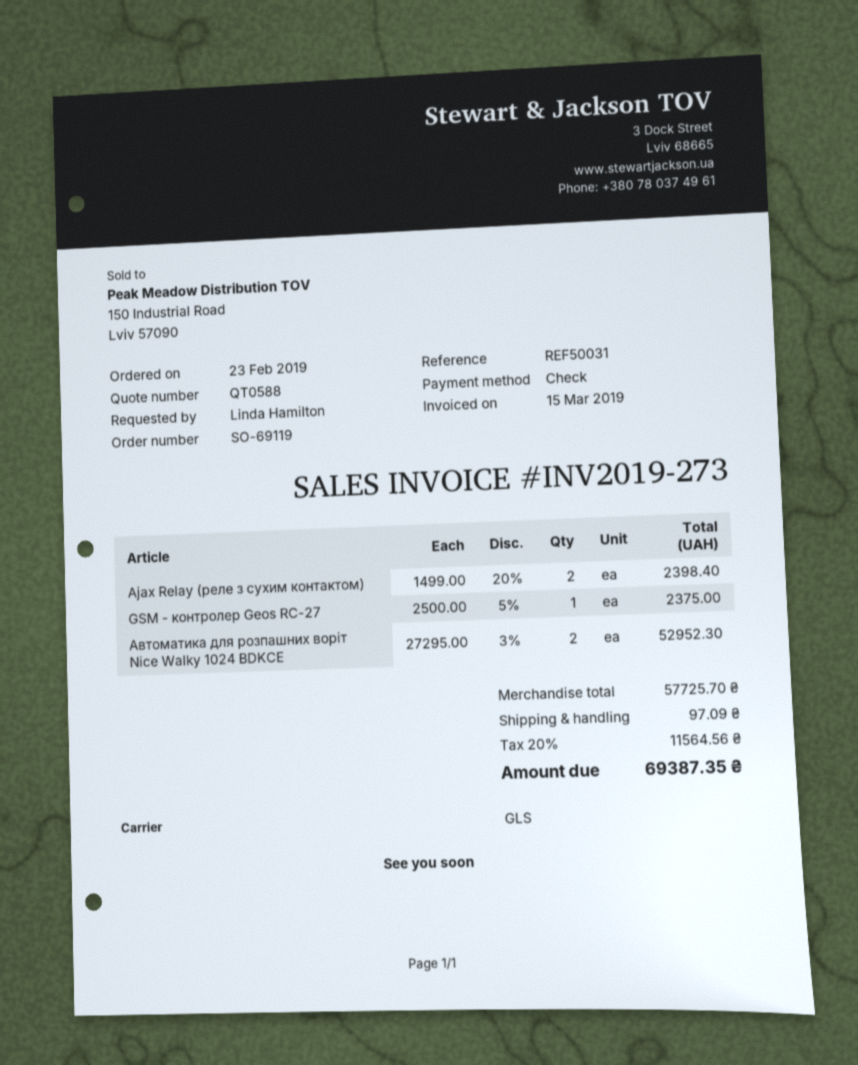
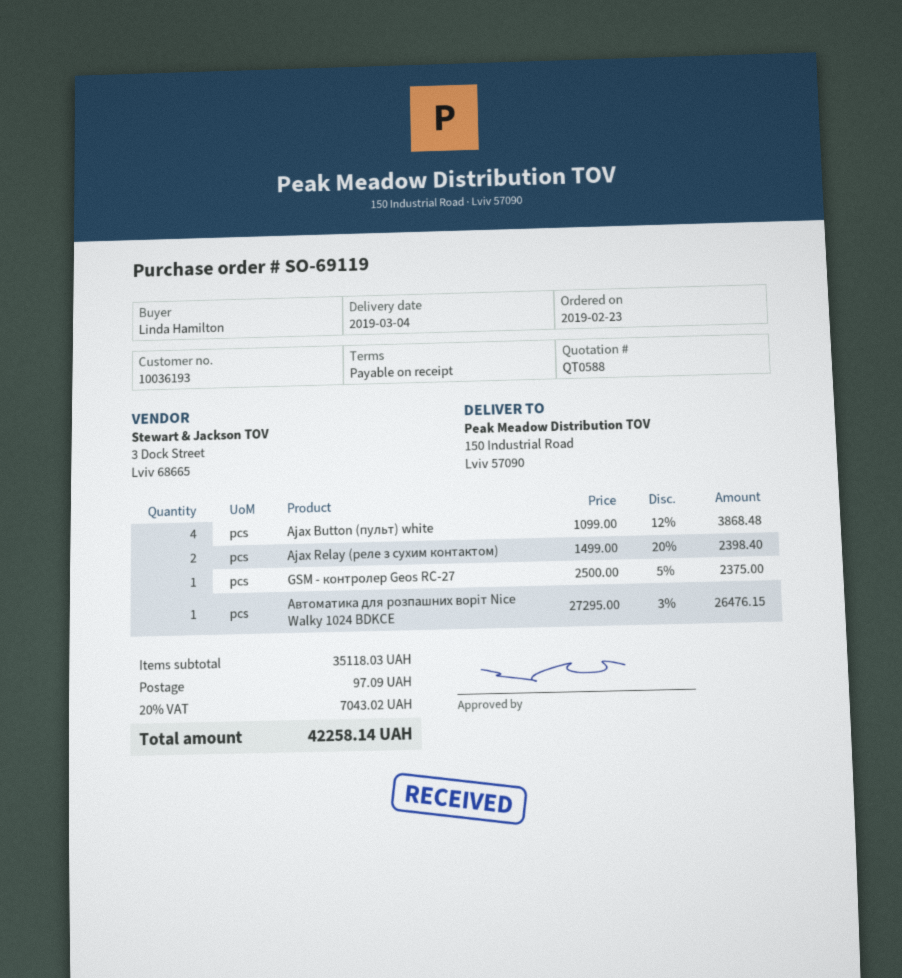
Автоматика для розпашних воріт Nice Walky 1024 BDKCE: 2 x 27295.00 - 3% = 52952.30 -> 1 x 27295.00 - 3% = 26476.15
Ajax Button (пульт) white: none -> 4 x 1099.00 - 12% = 3868.48
subtotal: 57725.70 -> 35118.03
tax: 20% = 11564.56 -> 20% = 7043.02
total: 69387.35 -> 42258.14

